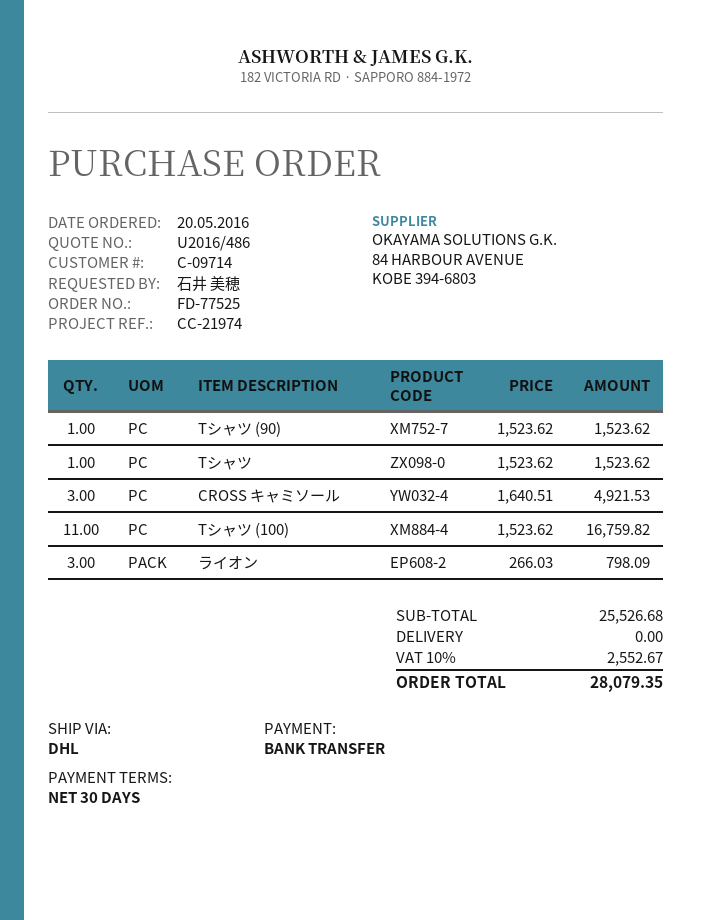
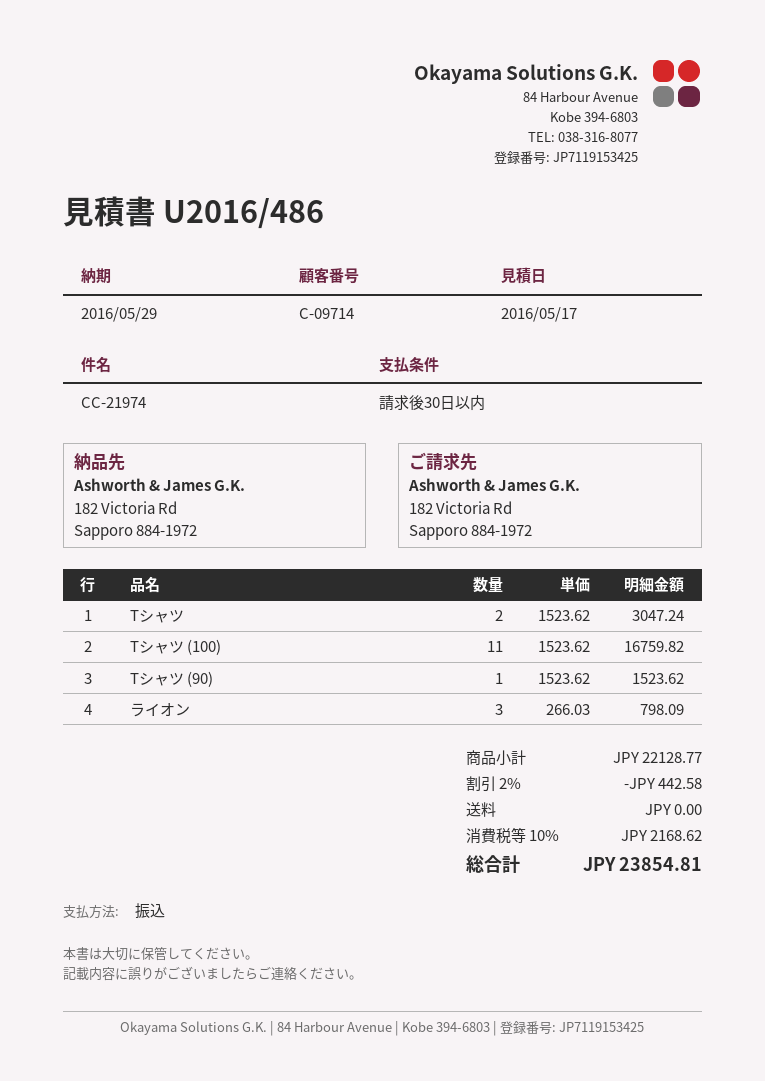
Tシャツ: 1 x 1523.62 = 1523.62 -> 2 x 1523.62 = 3047.24
CROSS キャミソール: 3 x 1640.51 = 4921.53 -> none
subtotal: 25526.68 -> 22128.77
discount: none -> 2% = 442.58
tax: 10% = 2552.67 -> 10% = 2168.62
total: 28079.35 -> 23854.81

